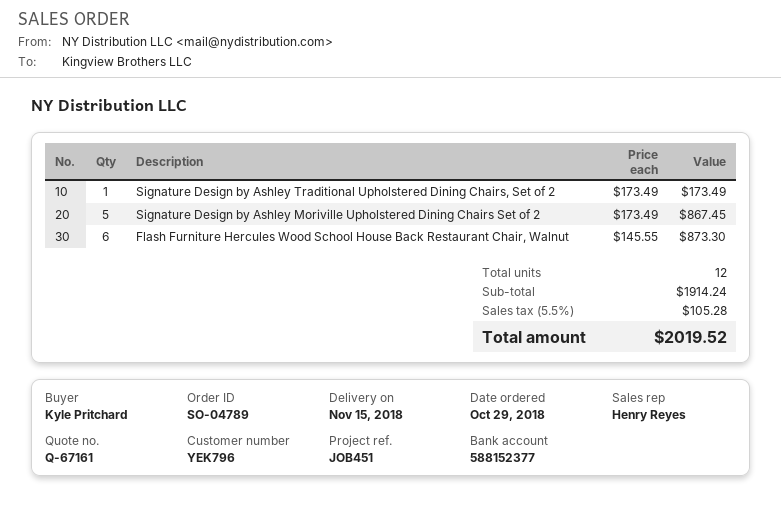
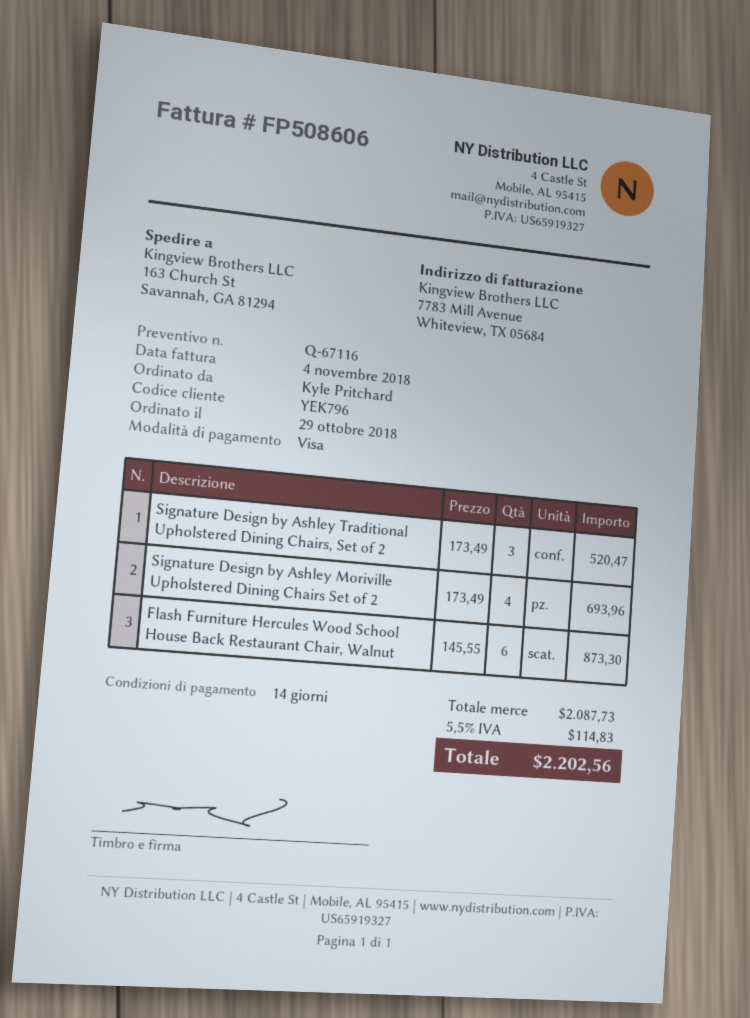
quote number: Q-67161 -> Q-67116
Signature Design by Ashley Traditional Upholstered Dining Chairs, Set of 2: 1 x 173.49 = 173.49 -> 3 x 173.49 = 520.47
Signature Design by Ashley Moriville Upholstered Dining Chairs Set of 2: 5 x 173.49 = 867.45 -> 4 x 173.49 = 693.96
subtotal: 1914.24 -> 2087.73
tax: 5.5% = 105.28 -> 5.5% = 114.83
total: 2019.52 -> 2202.56

